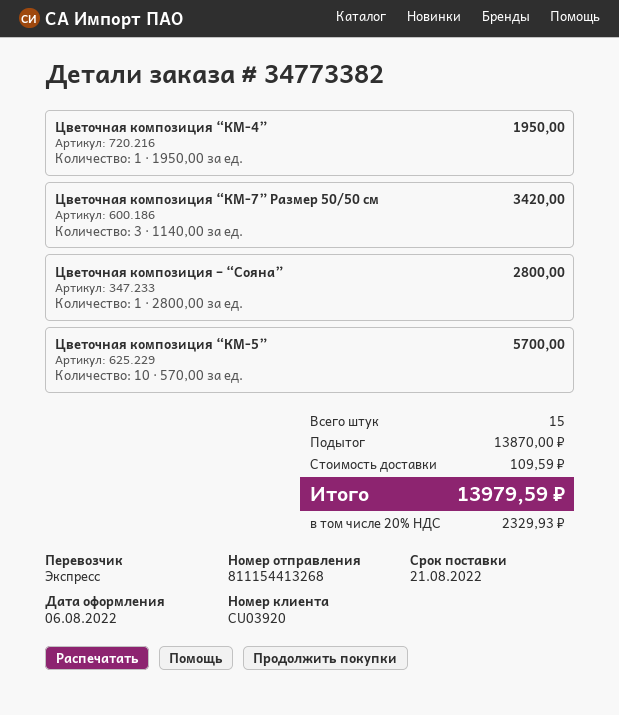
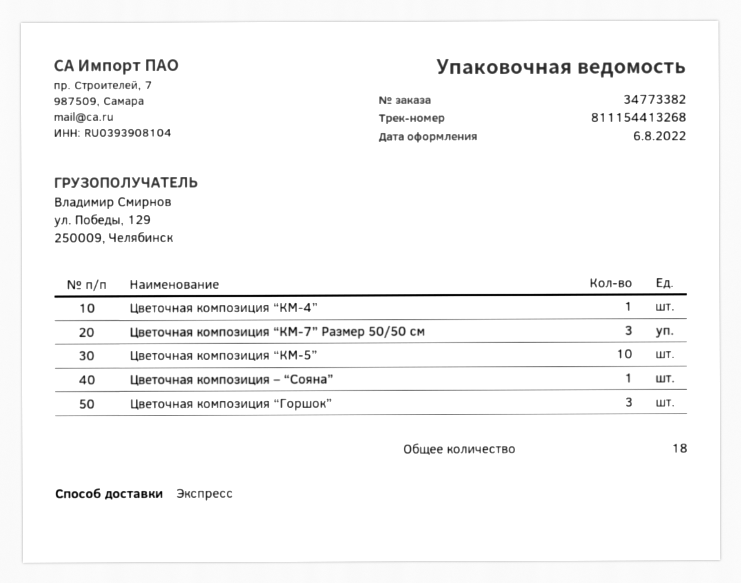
Цветочная композиция “Горшок”: none -> 3
total quantity: 15 -> 18

